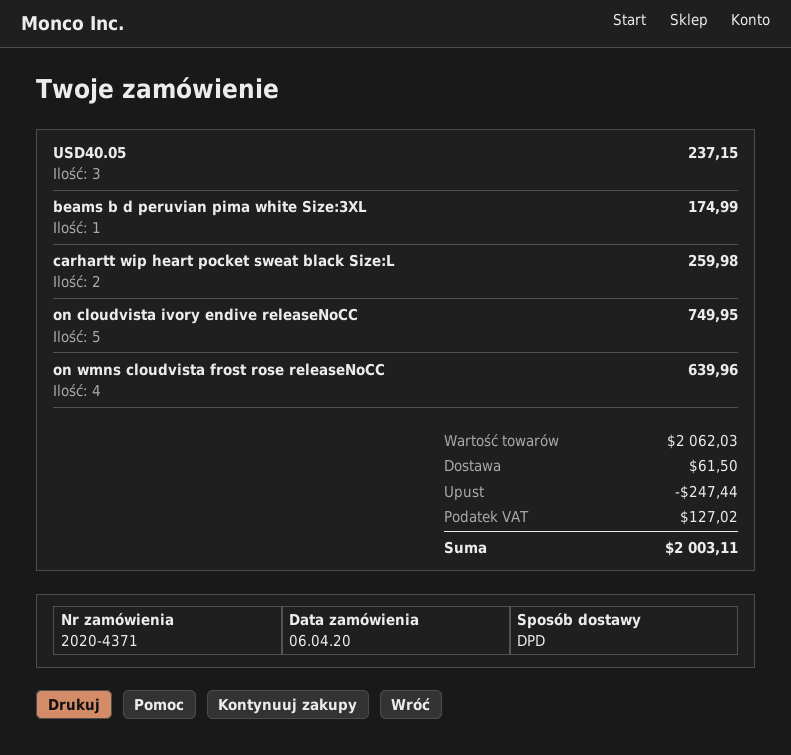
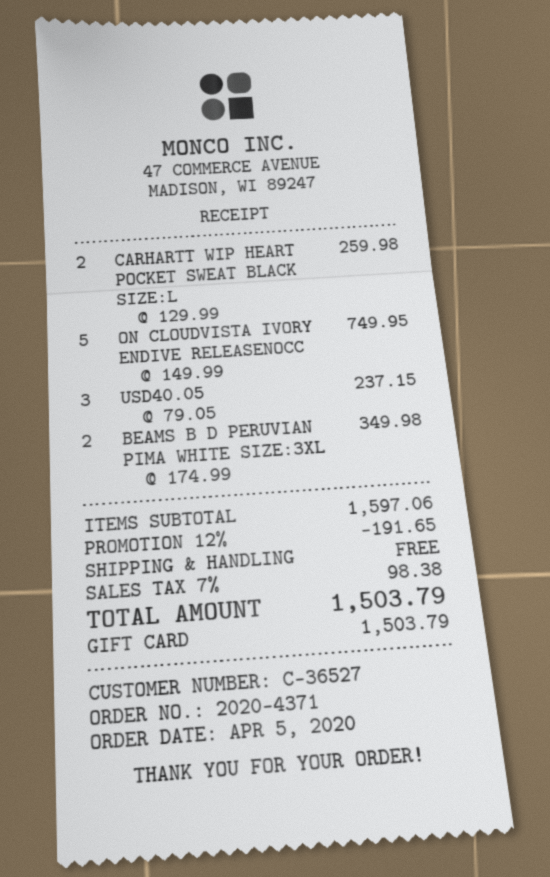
order date: 2020-04-06 -> 2020-04-05
beams b d peruvian pima white Size:3XL: 1 for 174.99 -> 2 for 349.98
on wmns cloudvista frost rose releaseNoCC: 4 for 639.96 -> none
subtotal: 2062.03 -> 1597.06
discount: 247.44 -> 191.65
shipping: 61.50 -> 0.00
tax: 127.02 -> 98.38
total: 2003.11 -> 1503.79

